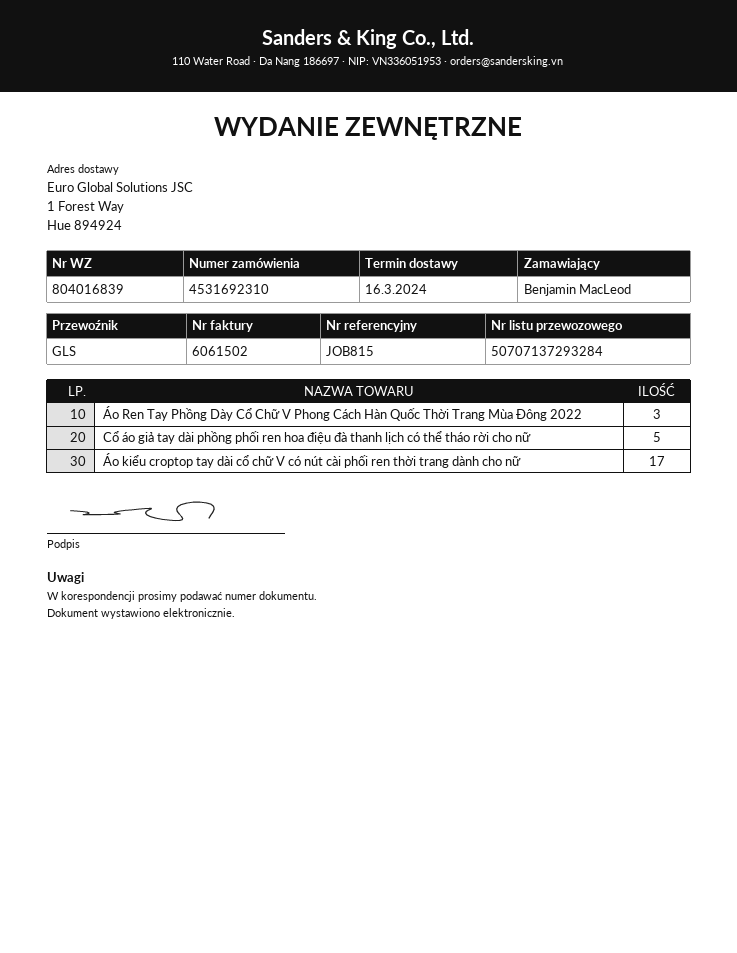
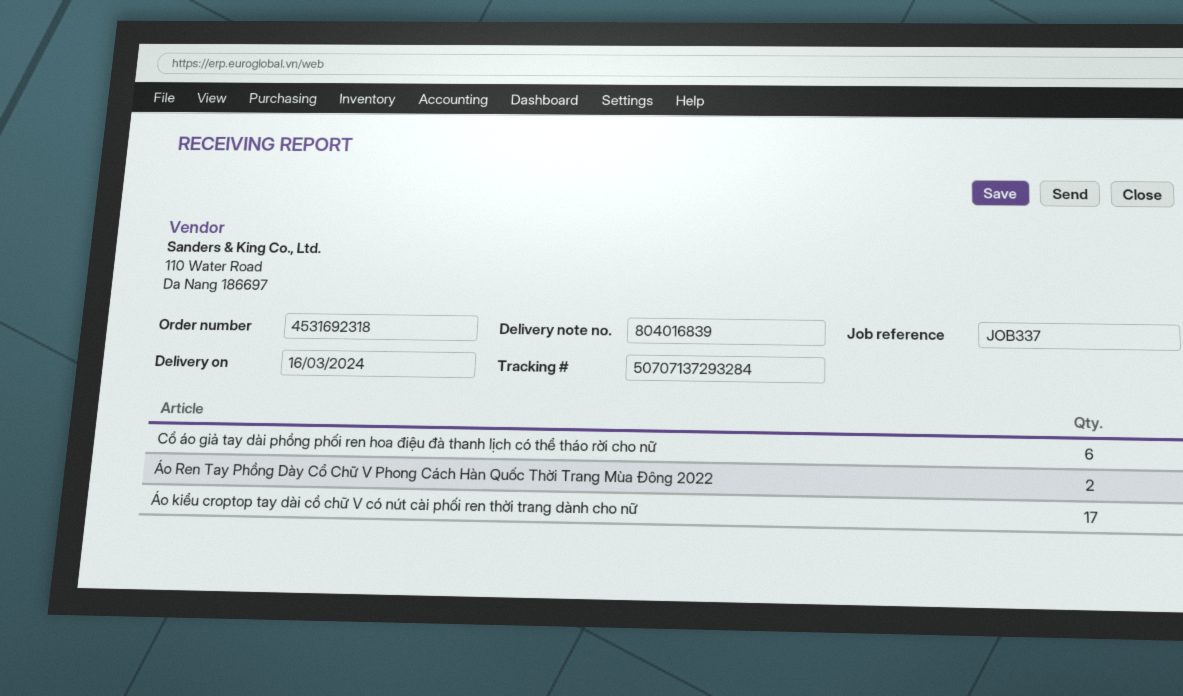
order number: 4531692310 -> 4531692318
reference: JOB815 -> JOB337
Áo Ren Tay Phồng Dày Cổ Chữ V Phong Cách Hàn Quốc Thời Trang Mùa Đông 2022: 3 -> 2
Cổ áo giả tay dài phồng phối ren hoa điệu đà thanh lịch có thể tháo rời cho nữ: 5 -> 6

